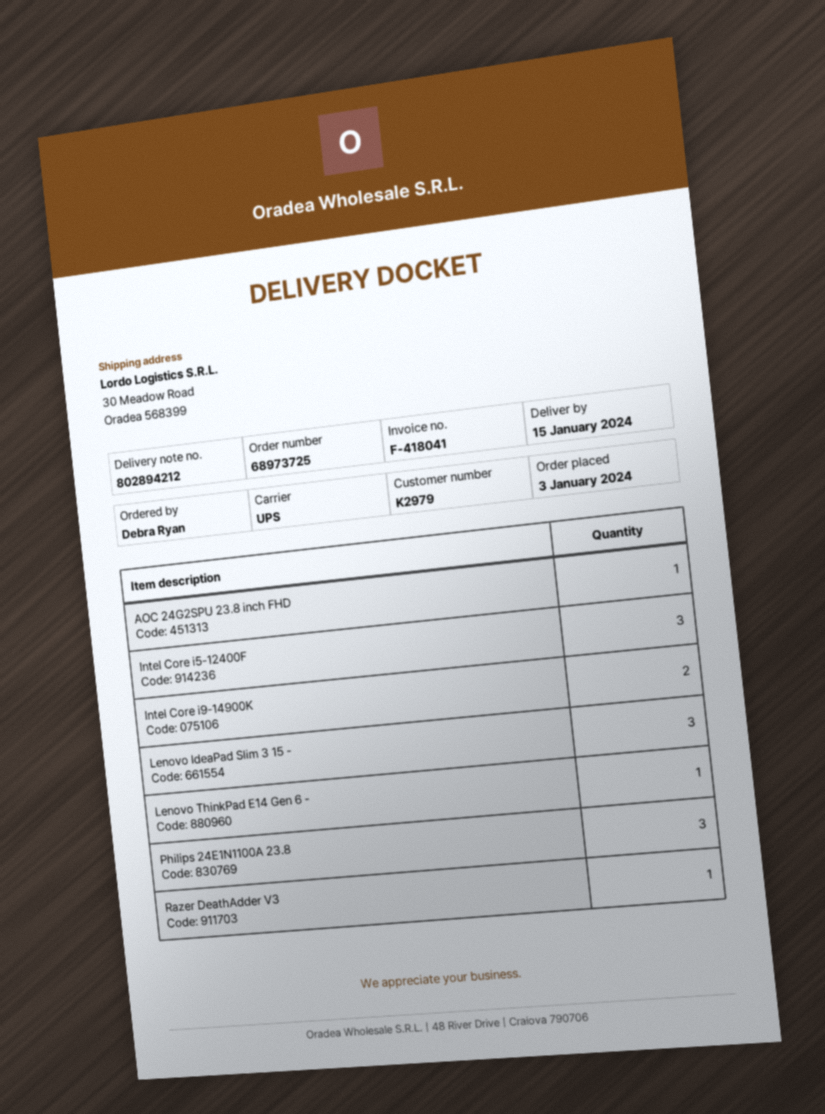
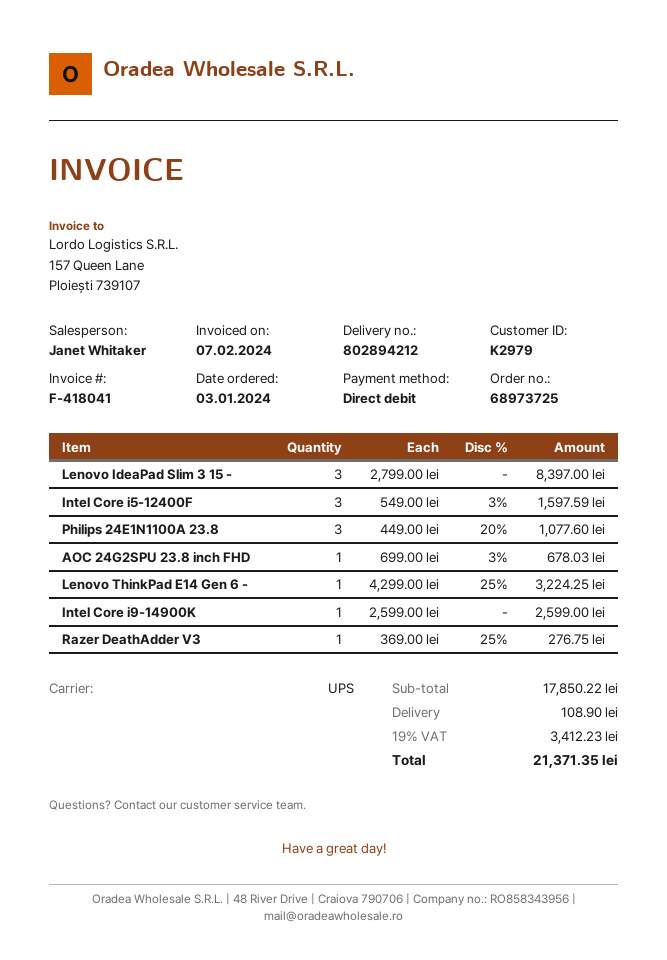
Intel Core i9-14900K: 2 -> 1

